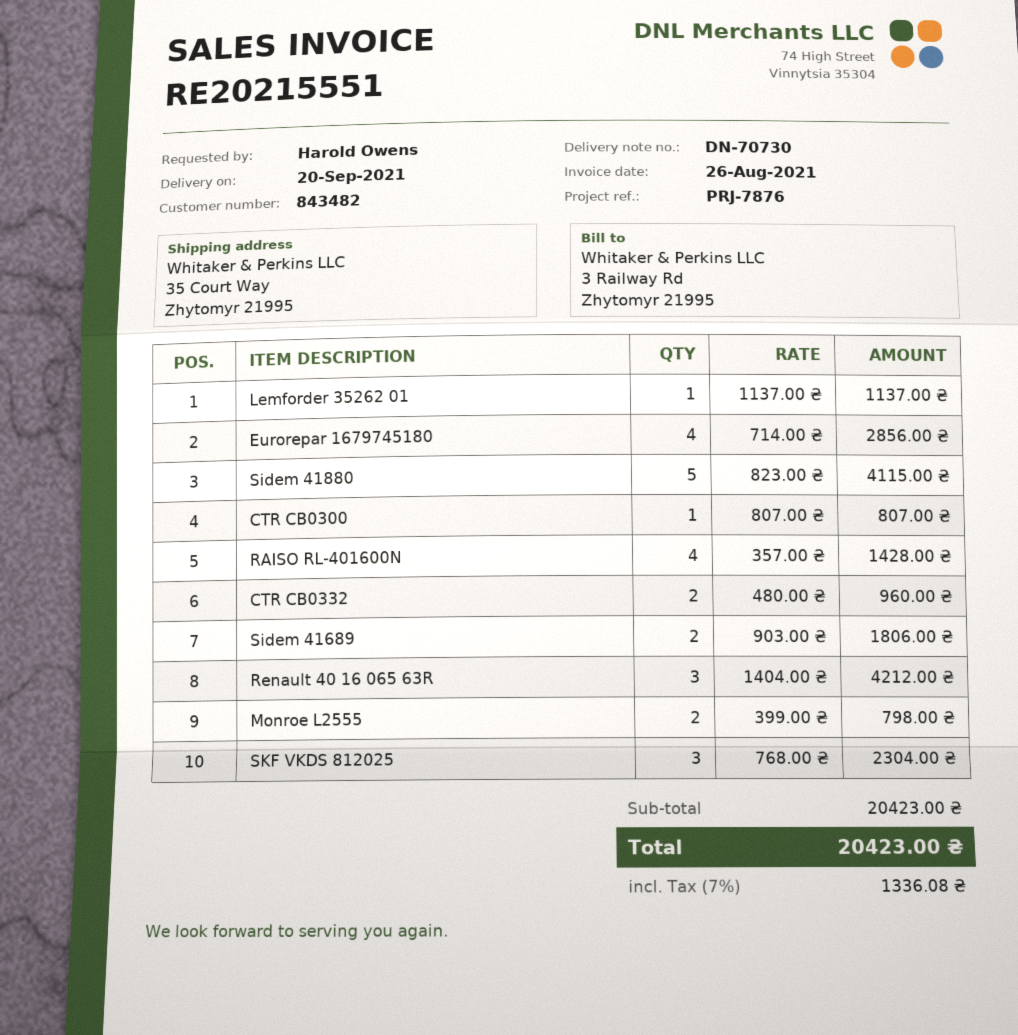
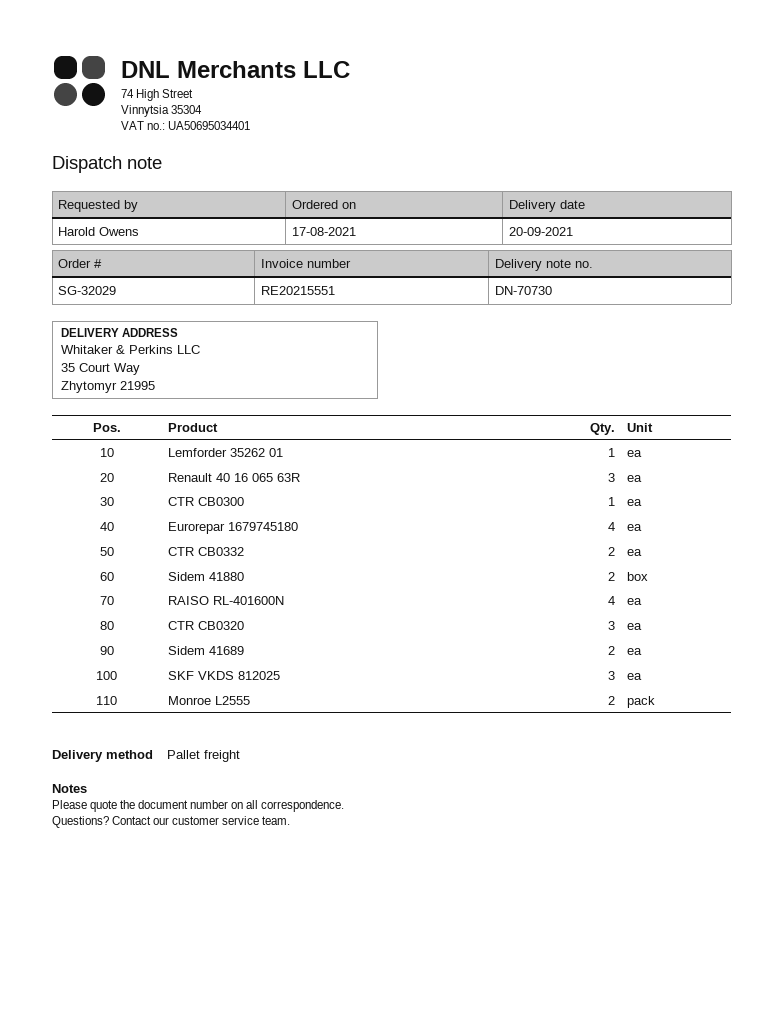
Sidem 41880: 5 -> 2
CTR CB0320: none -> 3

